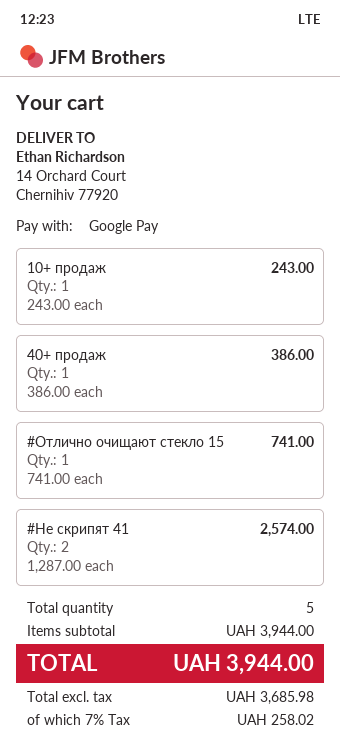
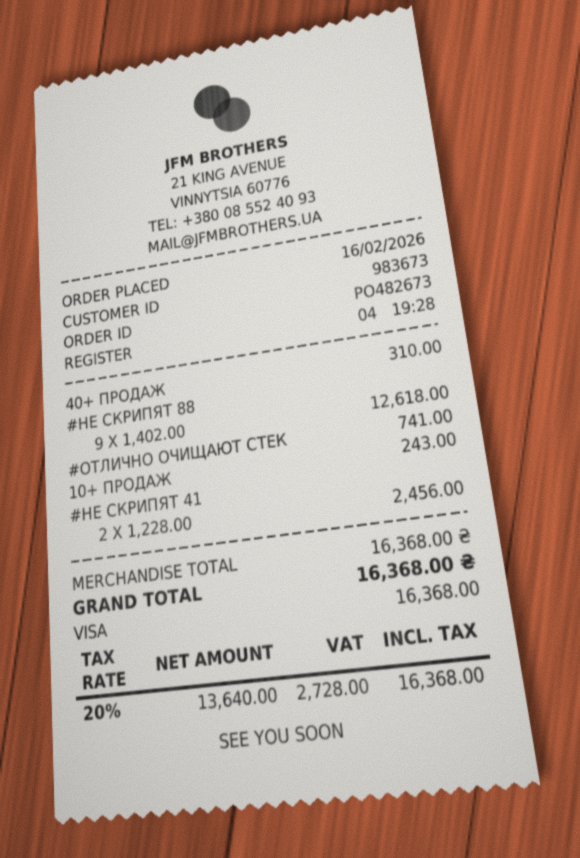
payment method: Google Pay -> Visa
40+ продаж: 1 x 386.00 = 386.00 -> 1 x 310.00 = 310.00
#Не скрипят 41: 2 x 1287.00 = 2574.00 -> 2 x 1228.00 = 2456.00
#НЕ СКРИПЯТ 88: none -> 9 x 1402.00 = 12618.00
subtotal: 3944.00 -> 16368.00
net: 3685.98 -> 13640.00
tax: 7% = 258.02 -> 20% = 2728.00
total: 3944.00 -> 16368.00

